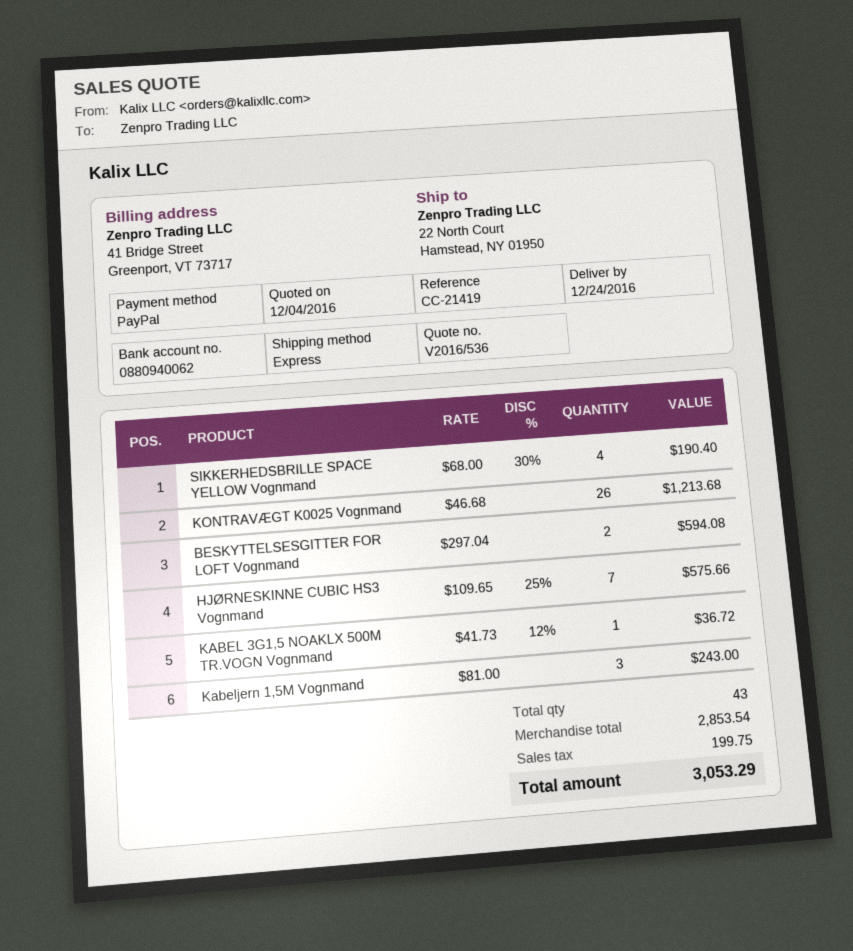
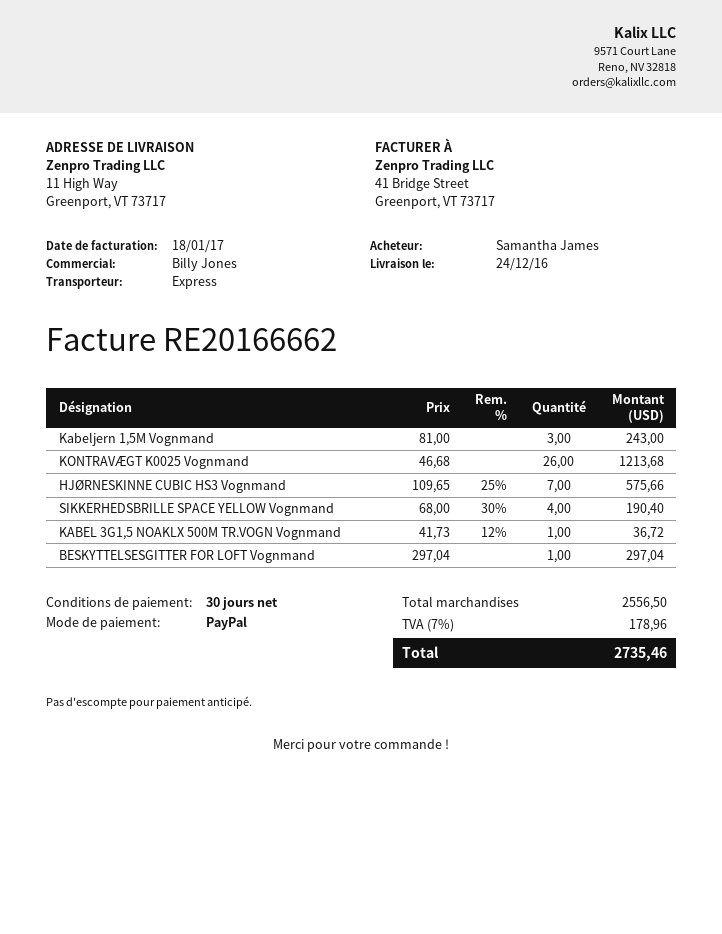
ship to: 22 North Court, Hamstead, NY 01950 -> 11 High Way, Greenport, VT 73717
BESKYTTELSESGITTER FOR LOFT Vognmand: 2 x 297.04 = 594.08 -> 1 x 297.04 = 297.04
subtotal: 2853.54 -> 2556.50
tax: 199.75 -> 178.96
total: 3053.29 -> 2735.46

